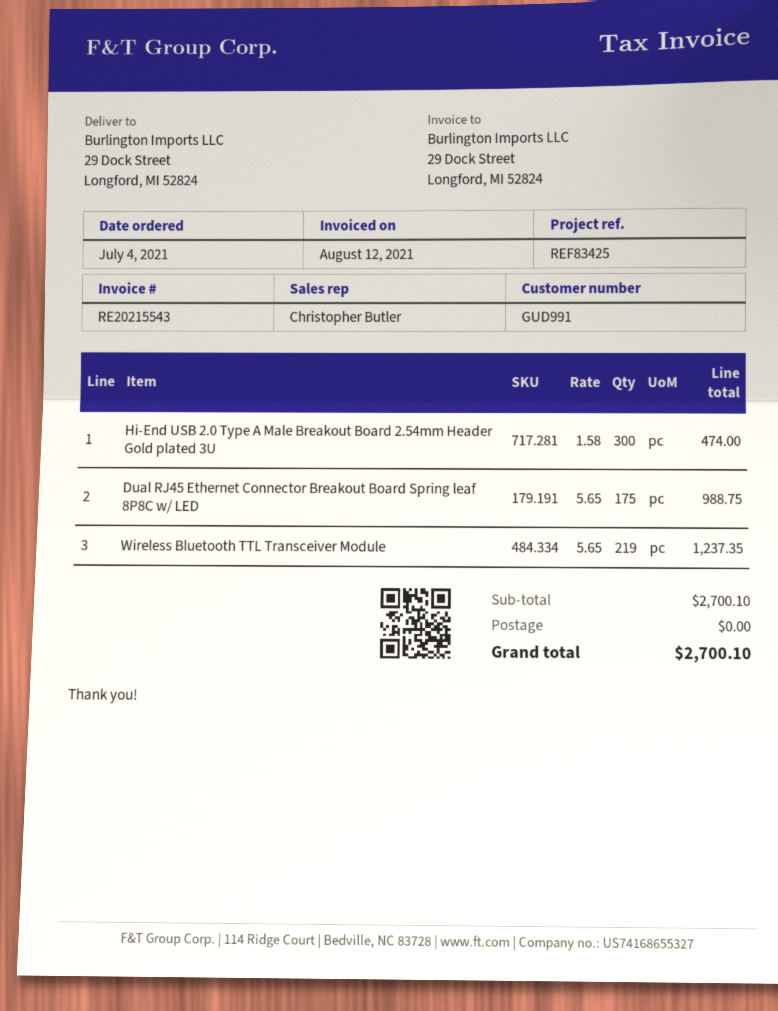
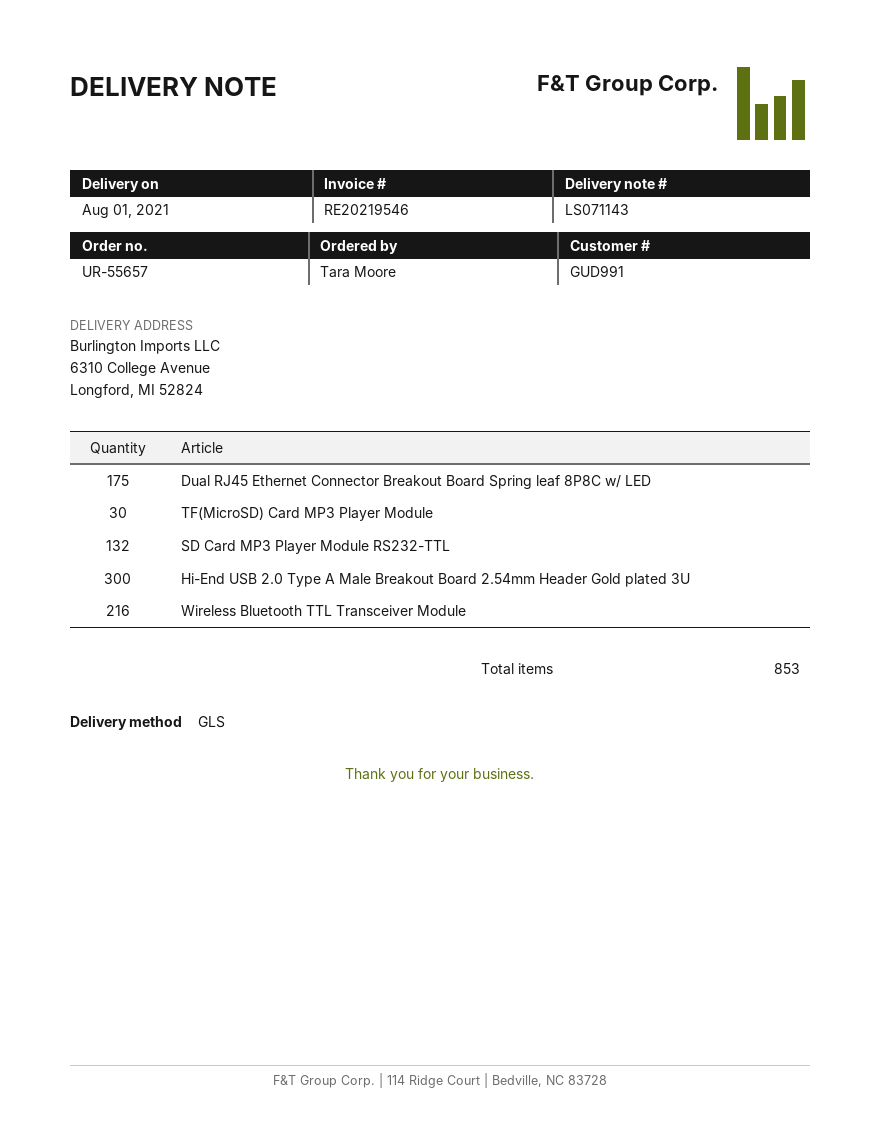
invoice number: RE20215543 -> RE20219546
ship to: 29 Dock Street, Longford, MI 52824 -> 6310 College Avenue, Longford, MI 52824
Wireless Bluetooth TTL Transceiver Module: 219 -> 216
TF(MicroSD) Card MP3 Player Module: none -> 30
SD Card MP3 Player Module RS232-TTL: none -> 132

